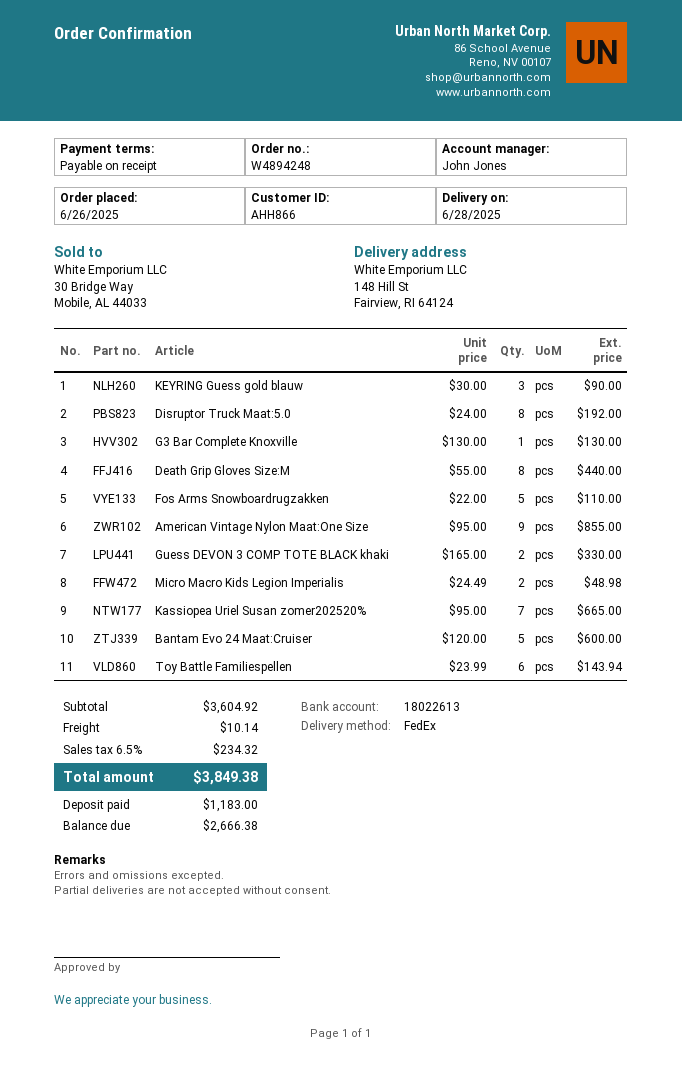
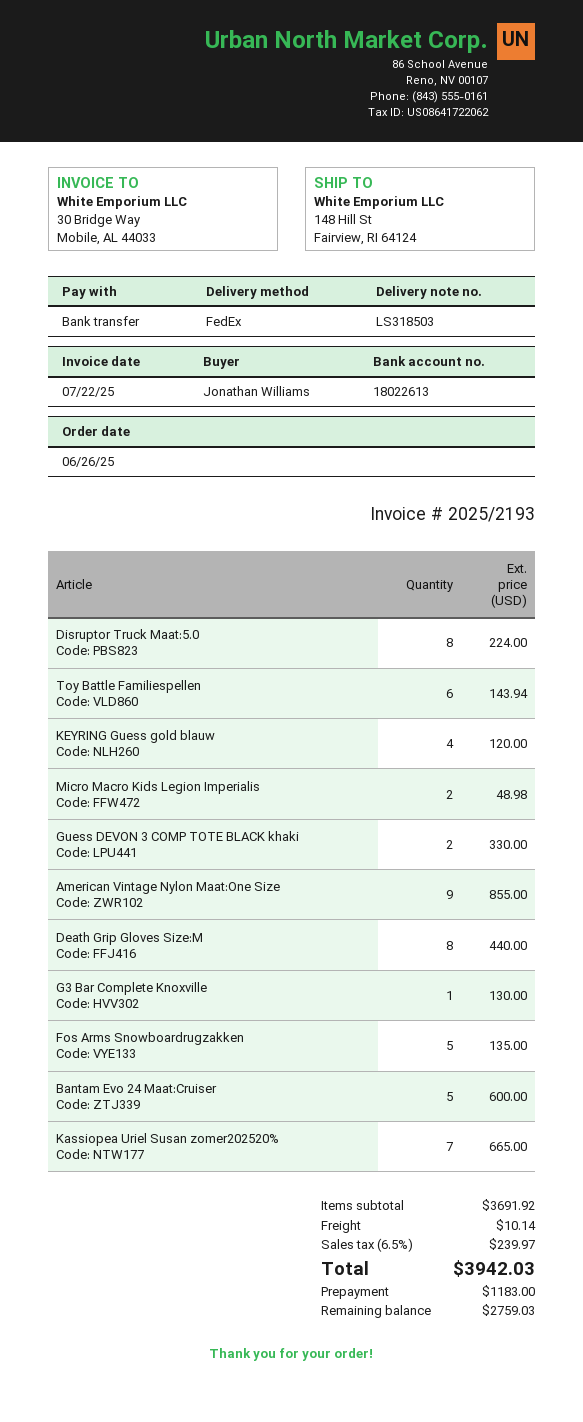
KEYRING Guess gold blauw: 3 for 90.00 -> 4 for 120.00
Disruptor Truck Maat:5.0: 8 for 192.00 -> 8 for 224.00
Fos Arms Snowboardrugzakken: 5 for 110.00 -> 5 for 135.00
subtotal: 3604.92 -> 3691.92
tax: 6.5% = 234.32 -> 6.5% = 239.97
total: 3849.38 -> 3942.03
balance: 2666.38 -> 2759.03

